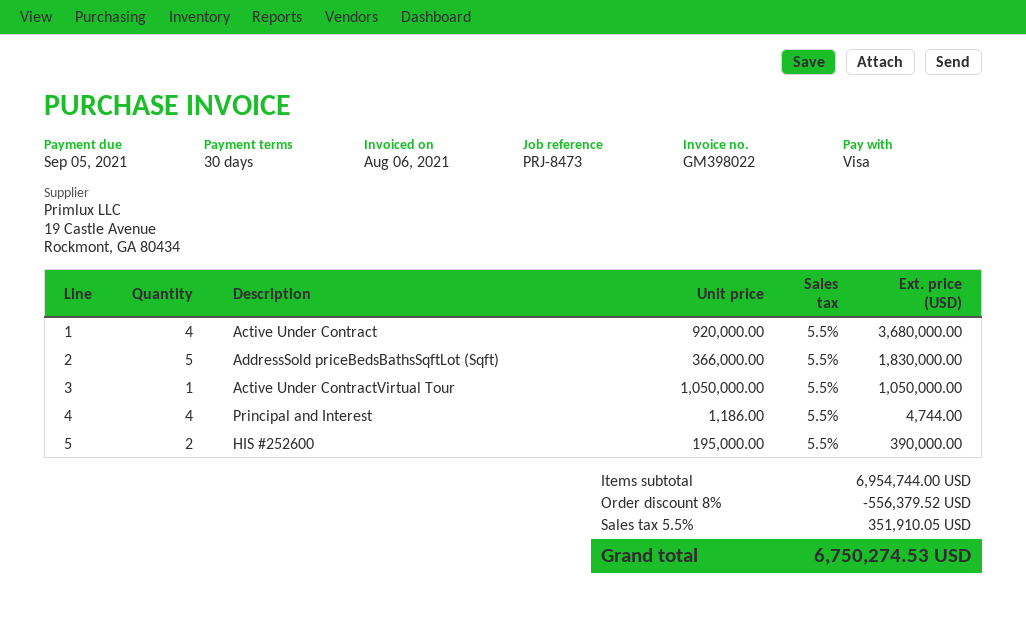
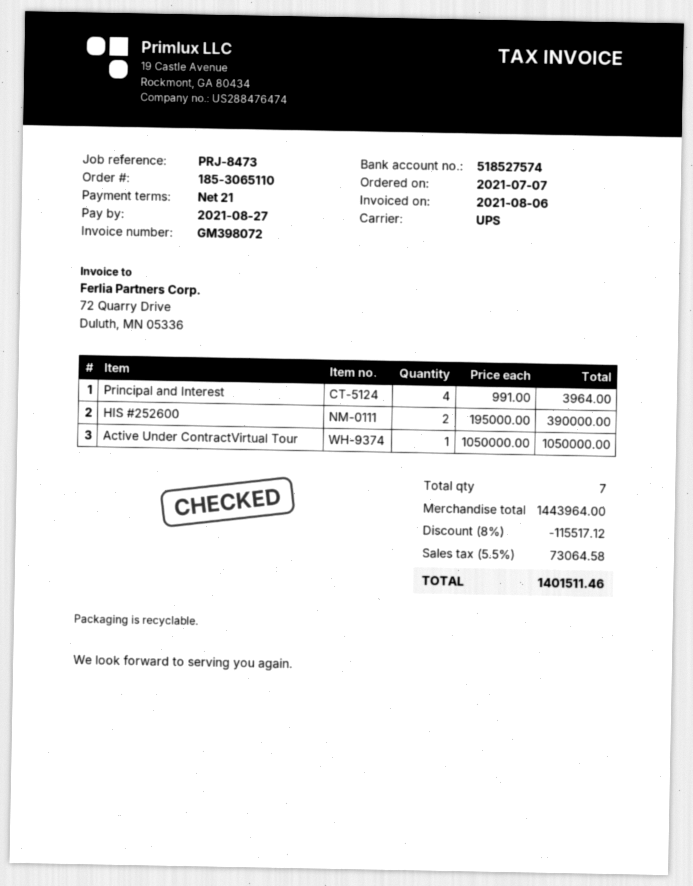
invoice number: GM398022 -> GM398072
payment terms: 30 days -> 21 days
due date: 2021-09-05 -> 2021-08-27
Active Under Contract: 4 x 920000.00 = 3680000.00 -> none
AddressSold priceBedsBathsSqftLot (Sqft): 5 x 366000.00 = 1830000.00 -> none
Principal and Interest: 4 x 1186.00 = 4744.00 -> 4 x 991.00 = 3964.00
subtotal: 6954744.00 -> 1443964.00
discount: 8% = 556379.52 -> 8% = 115517.12
tax: 5.5% = 351910.05 -> 5.5% = 73064.58
total: 6750274.53 -> 1401511.46

